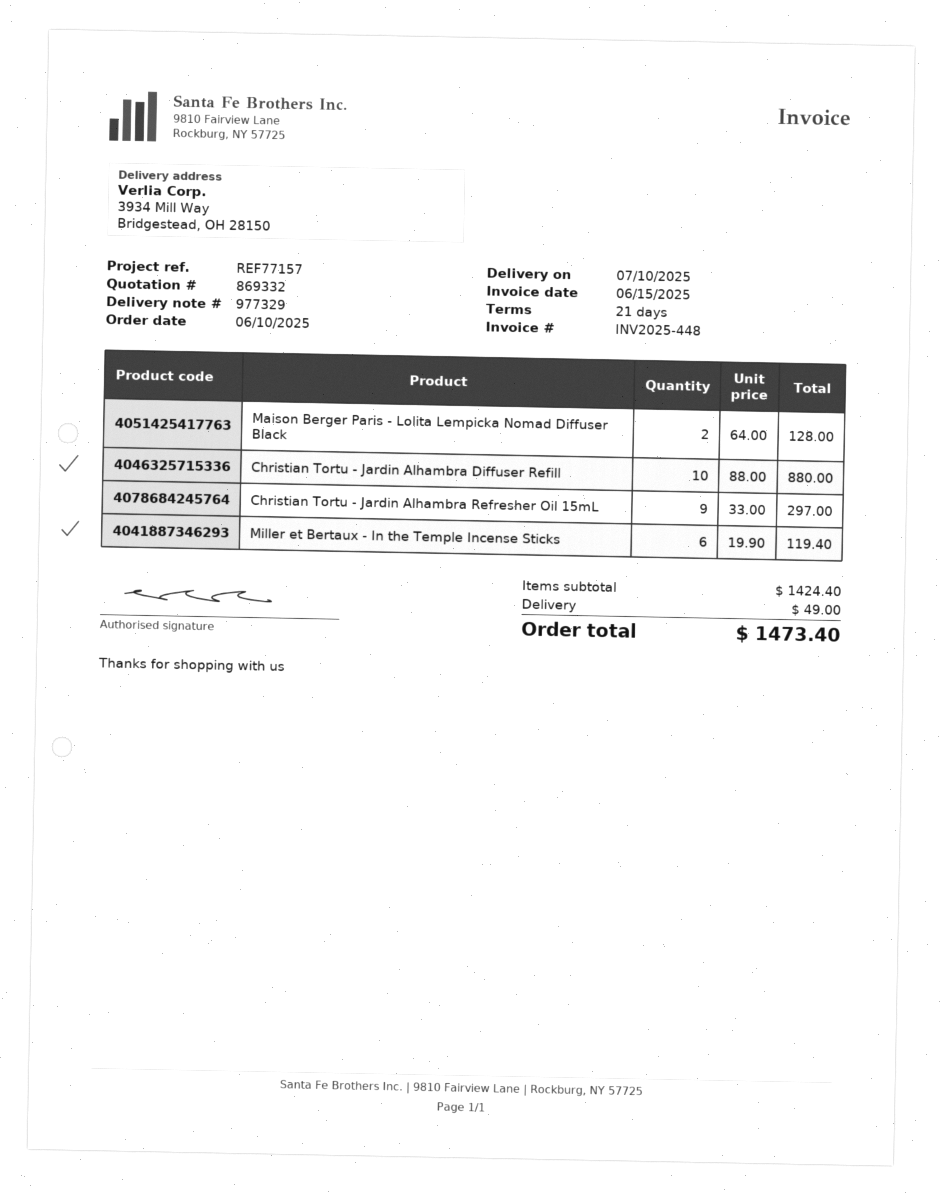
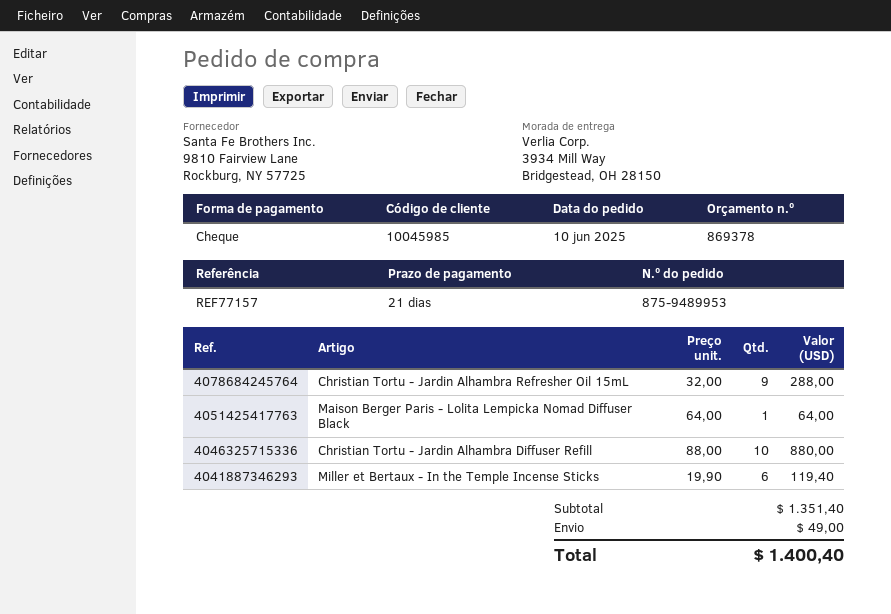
quote number: 869332 -> 869378
Maison Berger Paris - Lolita Lempicka Nomad Diffuser Black: 2 x 64.00 = 128.00 -> 1 x 64.00 = 64.00
Christian Tortu - Jardin Alhambra Refresher Oil 15mL: 9 x 33.00 = 297.00 -> 9 x 32.00 = 288.00
subtotal: 1424.40 -> 1351.40
total: 1473.40 -> 1400.40

